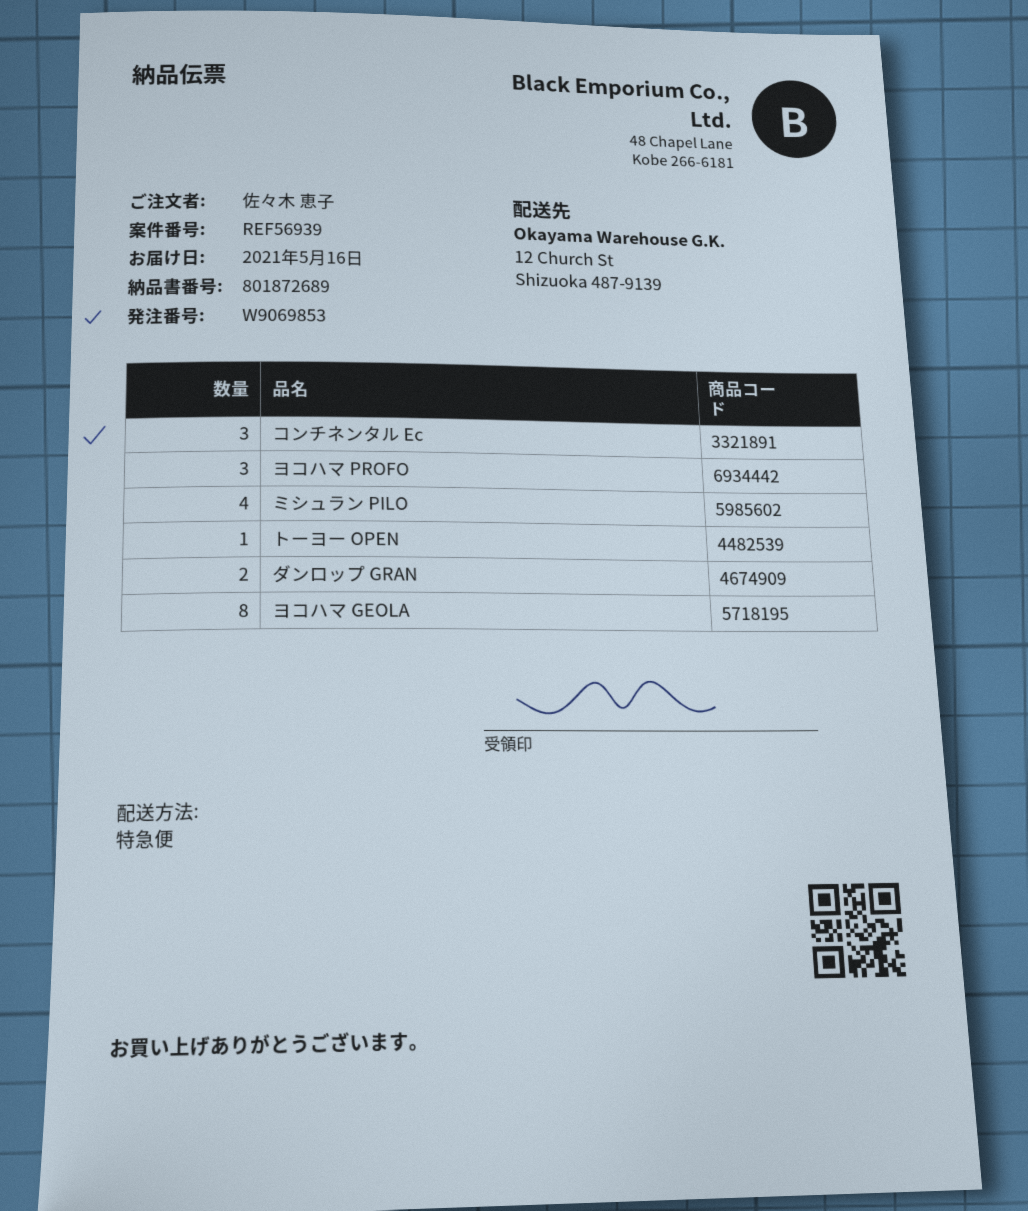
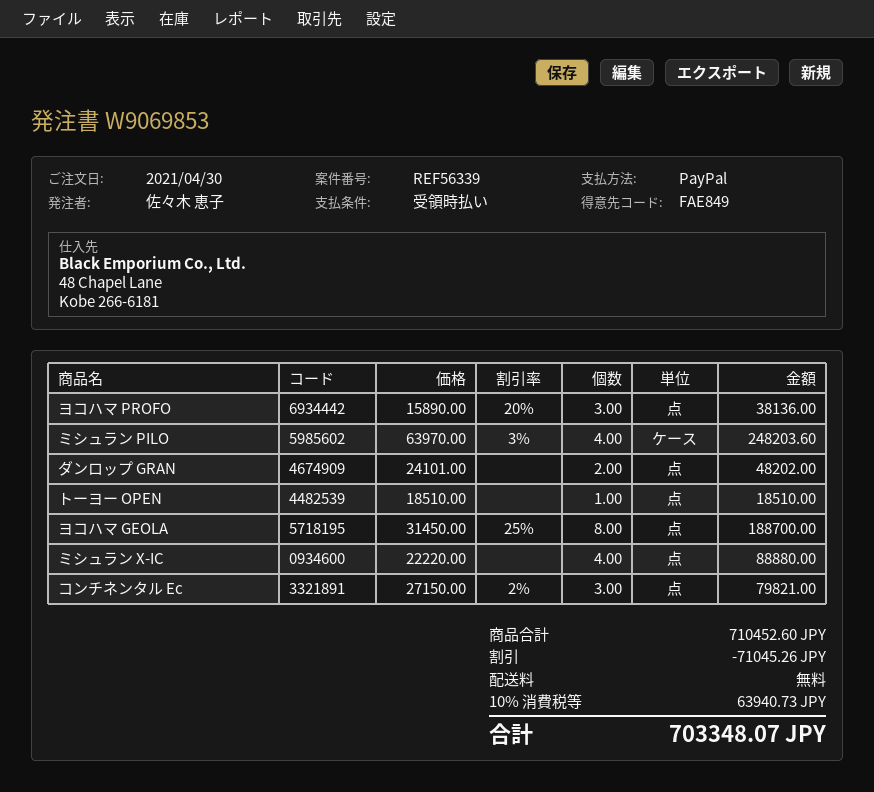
reference: REF56939 -> REF56339
ミシュラン X-IC: none -> 4

